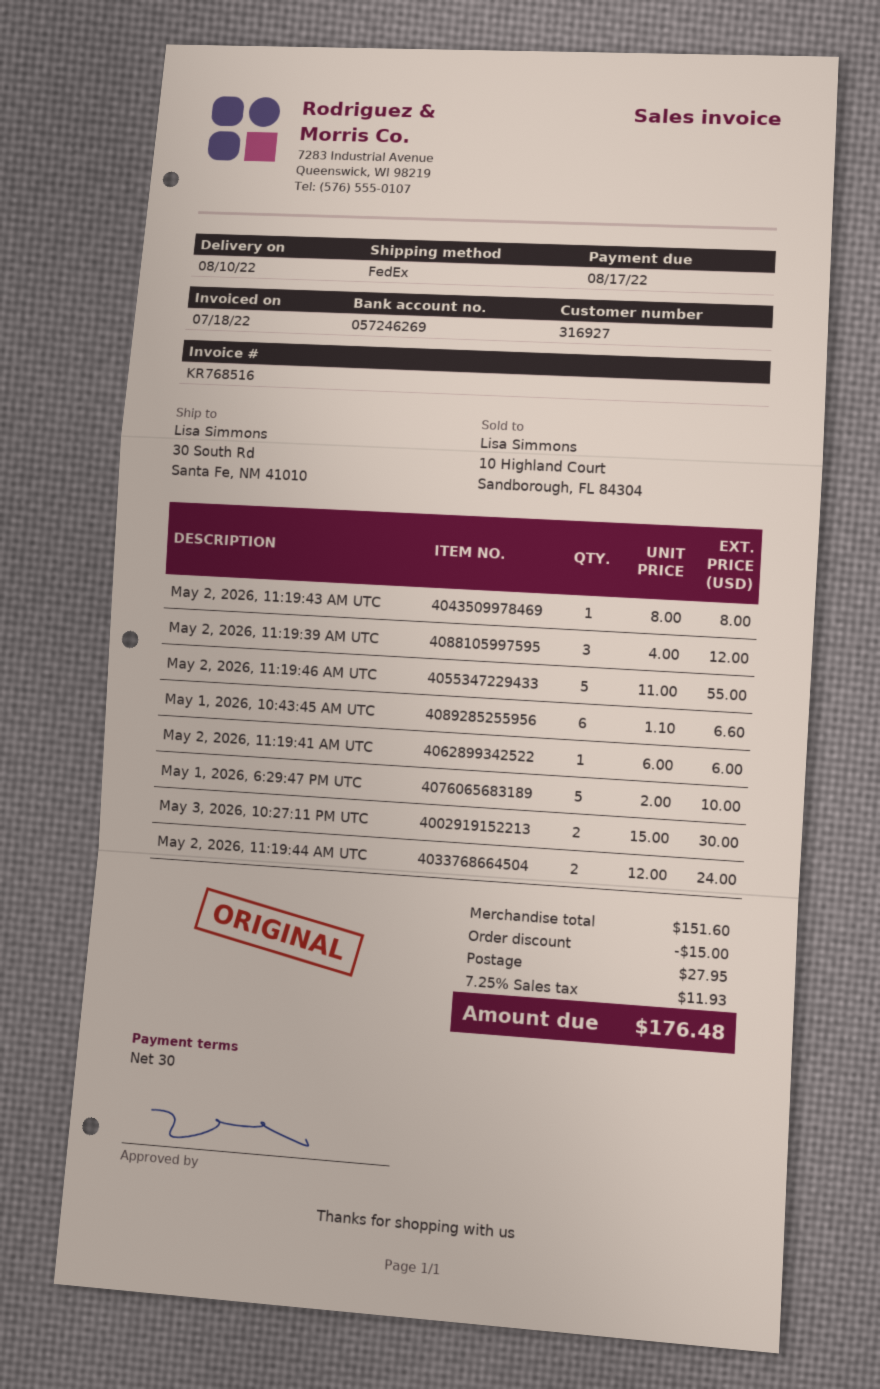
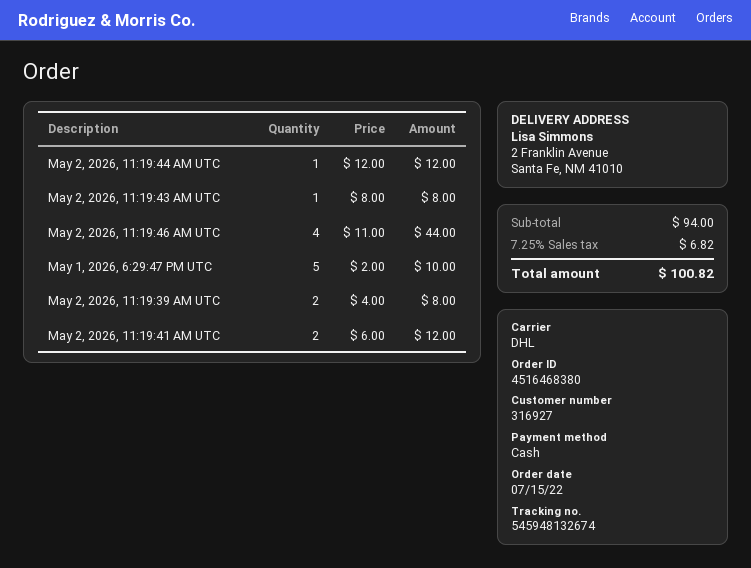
shipping method: FedEx -> DHL
ship to: 30 South Rd, Santa Fe, NM 41010 -> 2 Franklin Avenue, Santa Fe, NM 41010
May 2, 2026, 11:19:39 AM UTC: 3 x 4.00 = 12.00 -> 2 x 4.00 = 8.00
May 2, 2026, 11:19:46 AM UTC: 5 x 11.00 = 55.00 -> 4 x 11.00 = 44.00
May 1, 2026, 10:43:45 AM UTC: 6 x 1.10 = 6.60 -> none
May 2, 2026, 11:19:41 AM UTC: 1 x 6.00 = 6.00 -> 2 x 6.00 = 12.00
May 3, 2026, 10:27:11 PM UTC: 2 x 15.00 = 30.00 -> none
May 2, 2026, 11:19:44 AM UTC: 2 x 12.00 = 24.00 -> 1 x 12.00 = 12.00
subtotal: 151.60 -> 94.00
discount: 15.00 -> none
shipping: 27.95 -> none
tax: 7.25% = 11.93 -> 7.25% = 6.82
total: 176.48 -> 100.82

